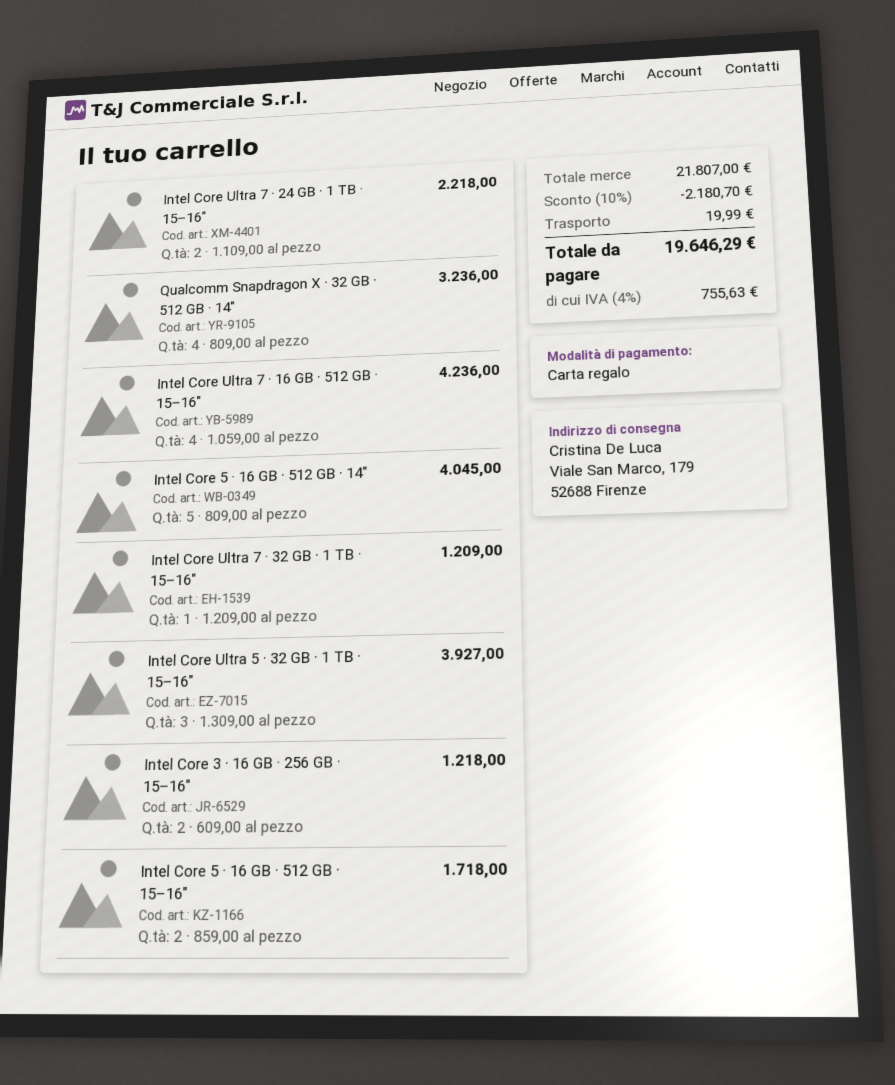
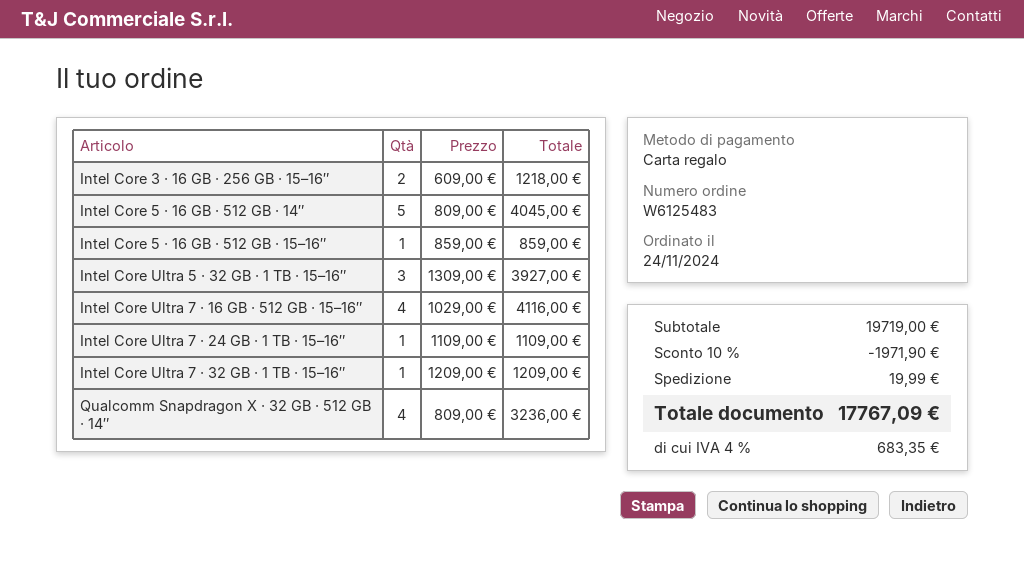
Intel Core Ultra 7 · 24 GB · 1 TB · 15–16″: 2 x 1109.00 = 2218.00 -> 1 x 1109.00 = 1109.00
Intel Core Ultra 7 · 16 GB · 512 GB · 15–16″: 4 x 1059.00 = 4236.00 -> 4 x 1029.00 = 4116.00
Intel Core 5 · 16 GB · 512 GB · 15–16″: 2 x 859.00 = 1718.00 -> 1 x 859.00 = 859.00
subtotal: 21807.00 -> 19719.00
discount: 10% = 2180.70 -> 10% = 1971.90
tax: 4% = 755.63 -> 4% = 683.35
total: 19646.29 -> 17767.09

